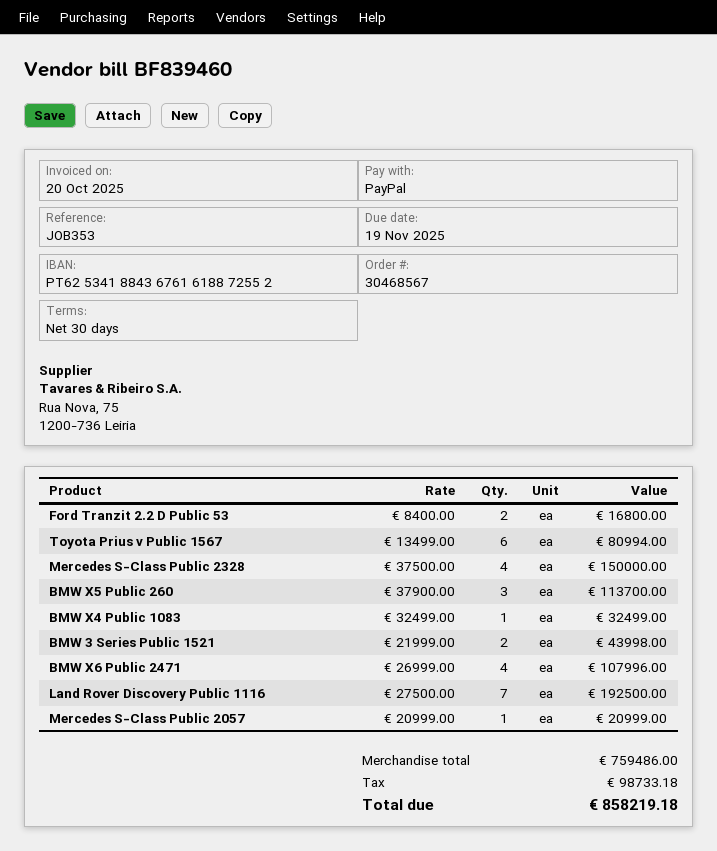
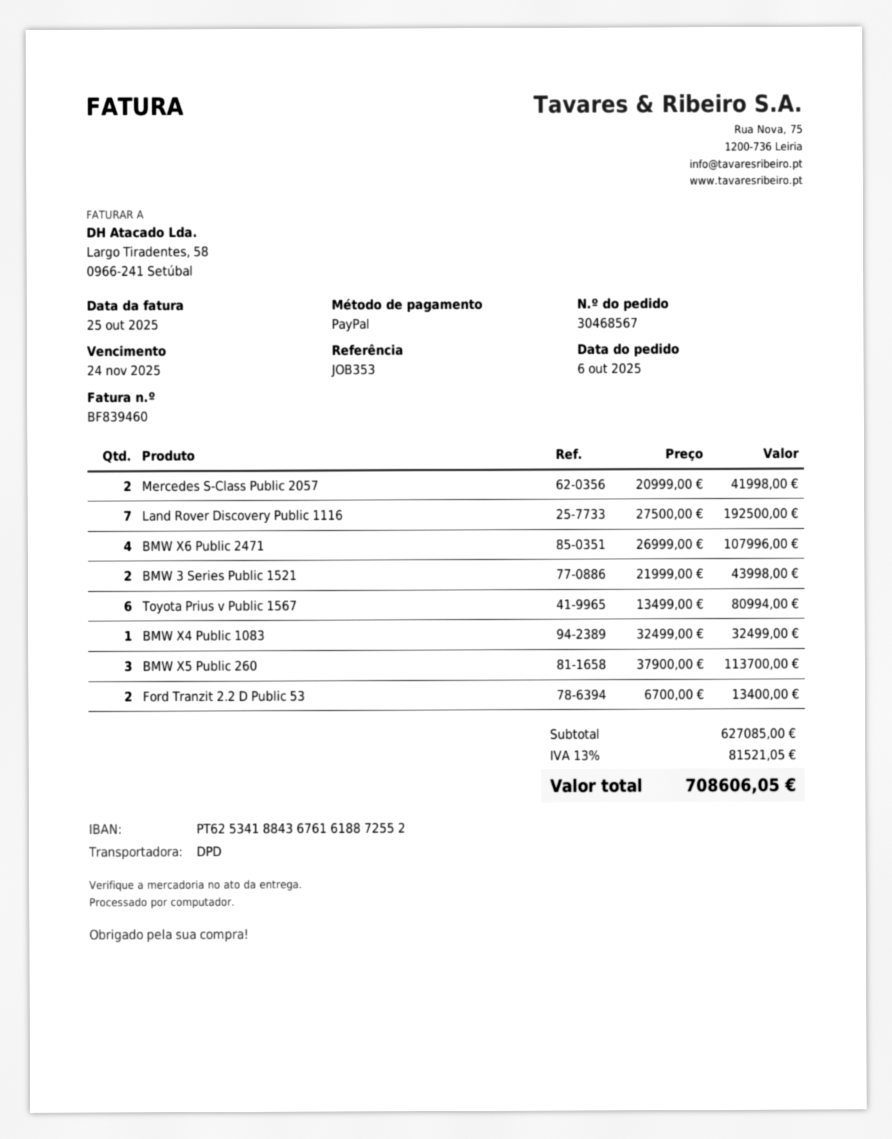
invoice date: 2025-10-20 -> 2025-10-25
due date: 2025-11-19 -> 2025-11-24
Ford Tranzit 2.2 D Public 53: 2 x 8400.00 = 16800.00 -> 2 x 6700.00 = 13400.00
Mercedes S-Class Public 2328: 4 x 37500.00 = 150000.00 -> none
Mercedes S-Class Public 2057: 1 x 20999.00 = 20999.00 -> 2 x 20999.00 = 41998.00
subtotal: 759486.00 -> 627085.00
tax: 98733.18 -> 81521.05
total: 858219.18 -> 708606.05

